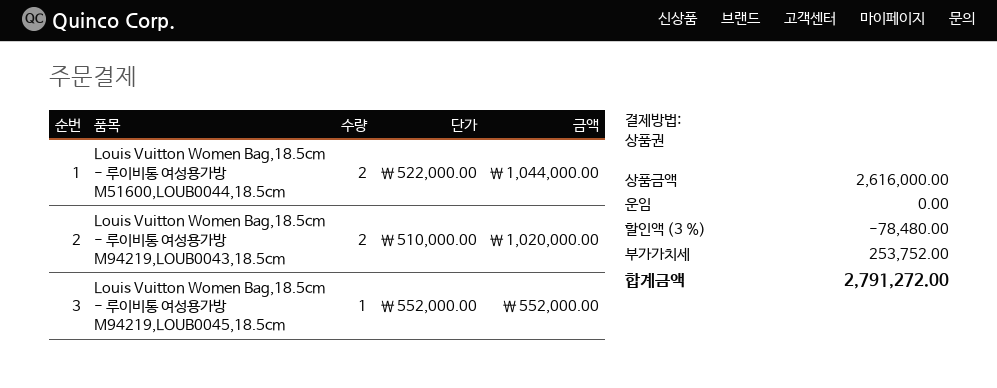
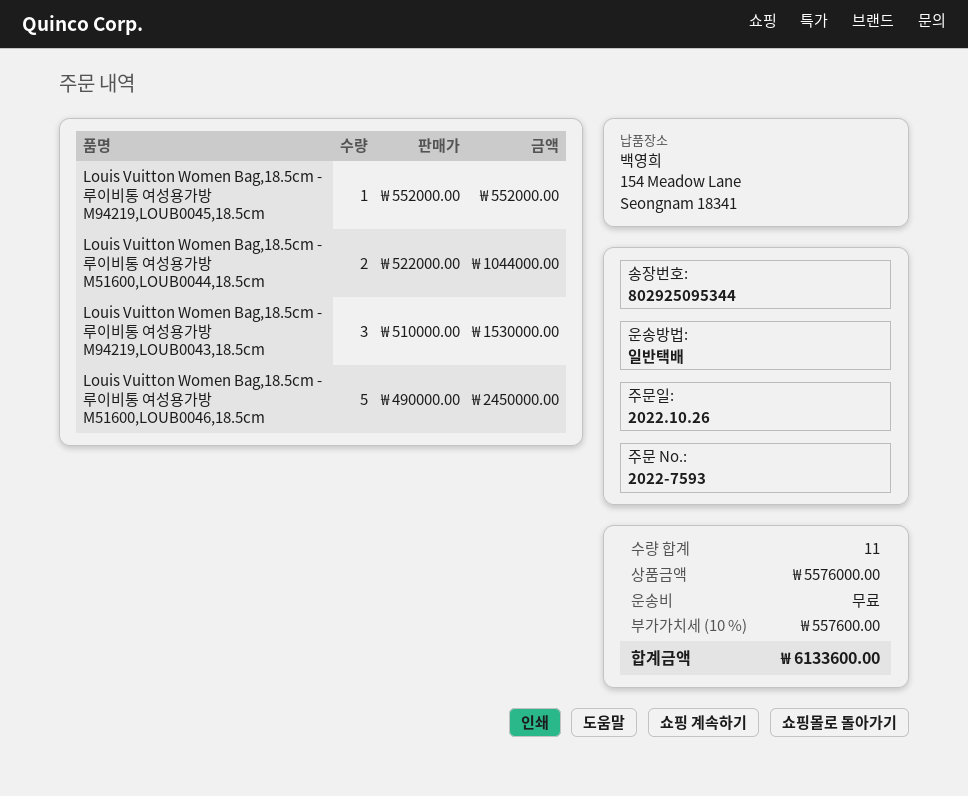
Louis Vuitton Women Bag,18.5cm - 루이비통 여성용가방 M94219,LOUB0043,18.5cm: 2 x 510000.00 = 1020000.00 -> 3 x 510000.00 = 1530000.00
Louis Vuitton Women Bag,18.5cm - 루이비통 여성용가방 M51600,LOUB0046,18.5cm: none -> 5 x 490000.00 = 2450000.00
subtotal: 2616000.00 -> 5576000.00
discount: 3% = 78480.00 -> none
tax: 253752.00 -> 557600.00
total: 2791272.00 -> 6133600.00

